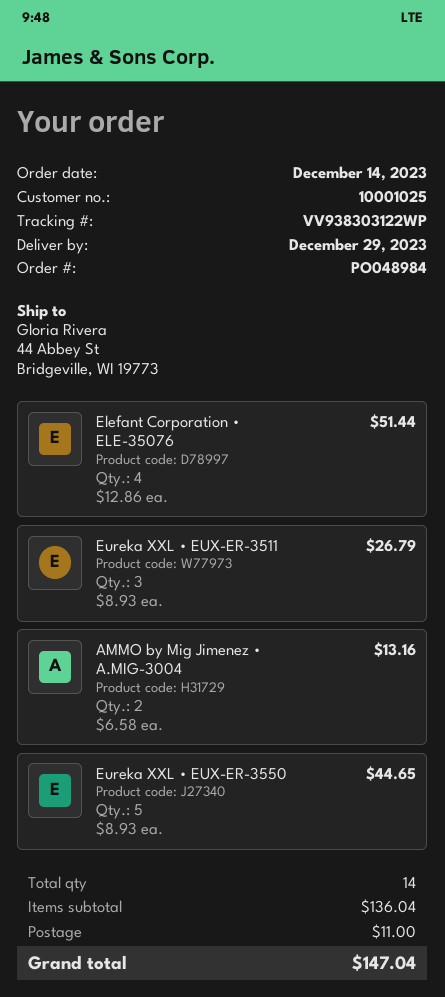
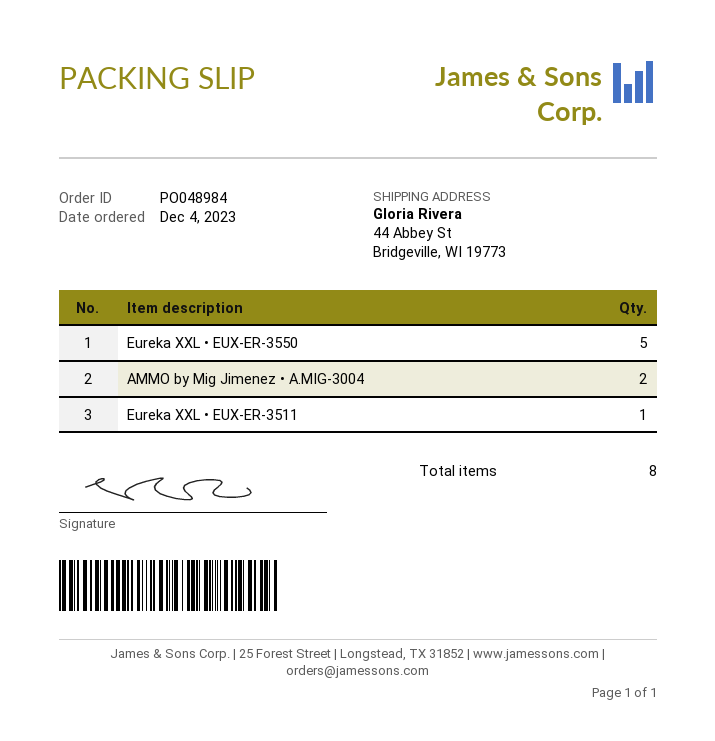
order date: 2023-12-14 -> 2023-12-04
Elefant Corporation • ELE-35076: 4 -> none
Eureka XXL • EUX-ER-3511: 3 -> 1
total quantity: 14 -> 8

